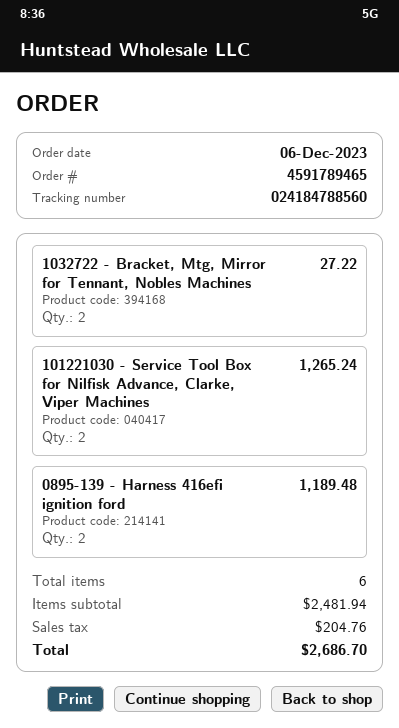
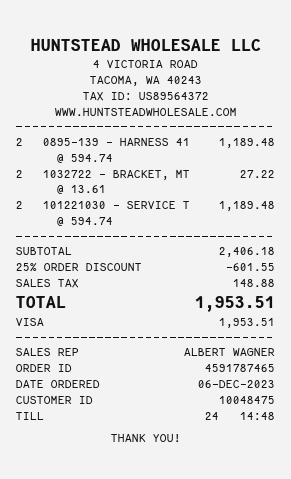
order number: 4591789465 -> 4591787465
101221030 - Service Tool Box for Nilfisk Advance, Clarke, Viper Machines: 2 for 1265.24 -> 2 for 1189.48
subtotal: 2481.94 -> 2406.18
discount: none -> 25% = 601.55
tax: 204.76 -> 148.88
total: 2686.70 -> 1953.51

